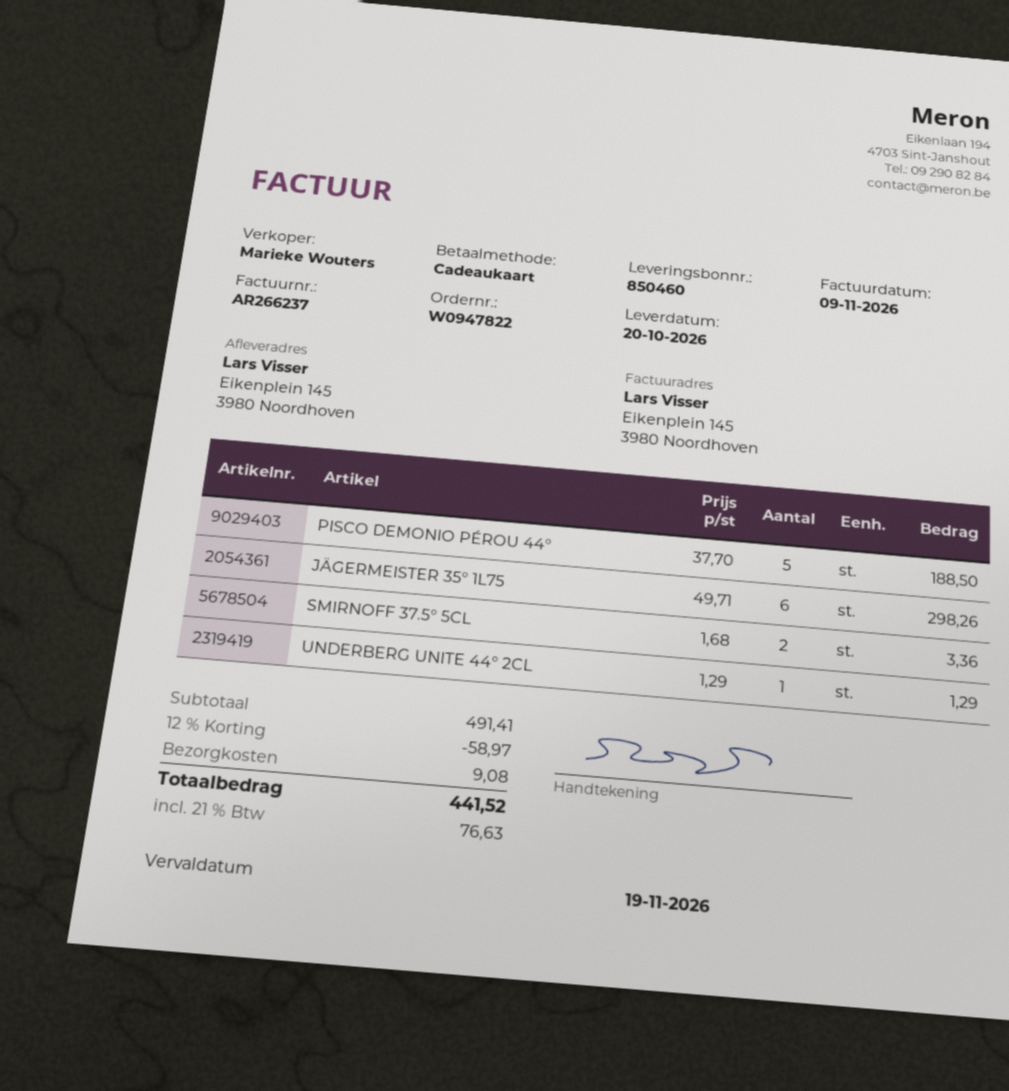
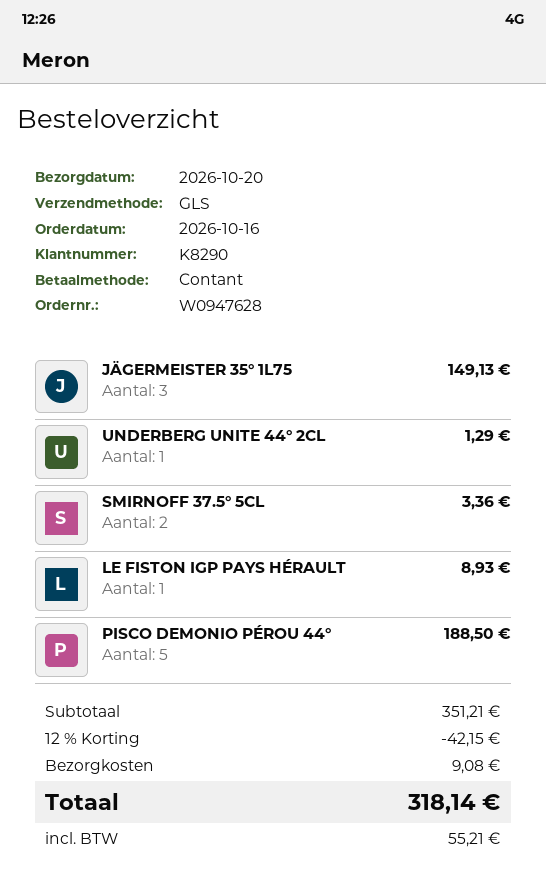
order number: W0947822 -> W0947628
payment method: gift card -> cash
JÄGERMEISTER 35° 1L75: 6 for 298.26 -> 3 for 149.13
LE FISTON IGP PAYS HÉRAULT: none -> 1 for 8.93
subtotal: 491.41 -> 351.21
discount: 12% = 58.97 -> 12% = 42.15
tax: 76.63 -> 55.21
total: 441.52 -> 318.14

